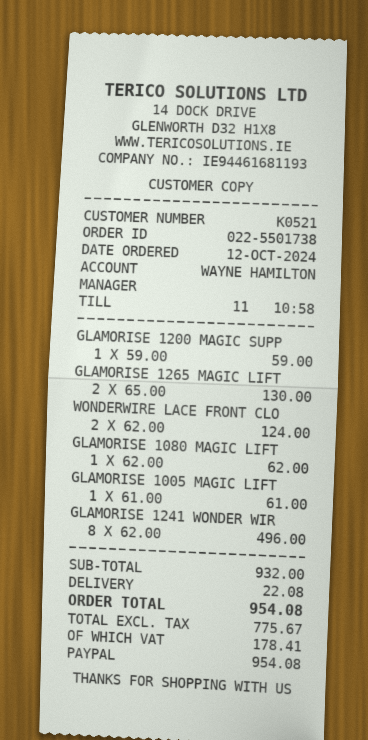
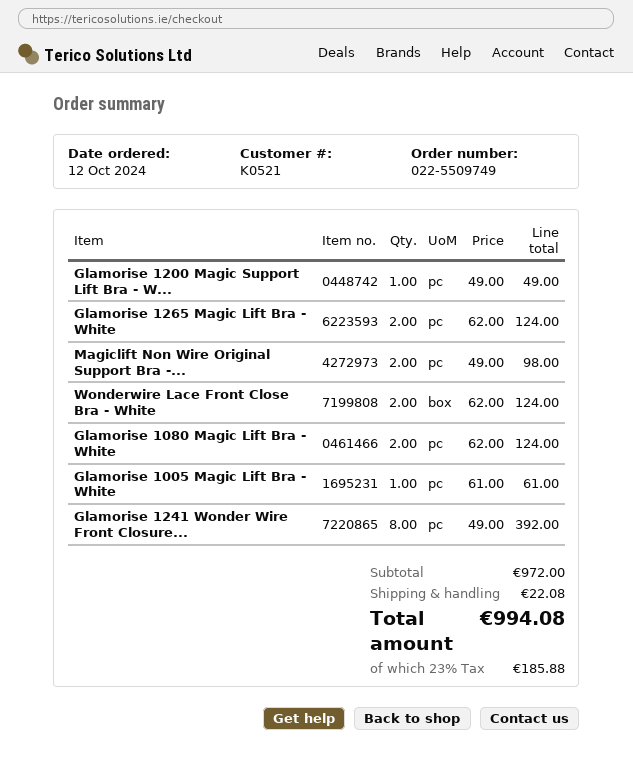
order number: 022-5501738 -> 022-5509749
GLAMORISE 1200 MAGIC SUPP: 1 x 59.00 = 59.00 -> 1 x 49.00 = 49.00
GLAMORISE 1265 MAGIC LIFT: 2 x 65.00 = 130.00 -> 2 x 62.00 = 124.00
GLAMORISE 1080 MAGIC LIFT: 1 x 62.00 = 62.00 -> 2 x 62.00 = 124.00
GLAMORISE 1241 WONDER WIR: 8 x 62.00 = 496.00 -> 8 x 49.00 = 392.00
Magiclift Non Wire Original Support Bra -...: none -> 2 x 49.00 = 98.00
subtotal: 932.00 -> 972.00
tax: 178.41 -> 185.88
total: 954.08 -> 994.08

